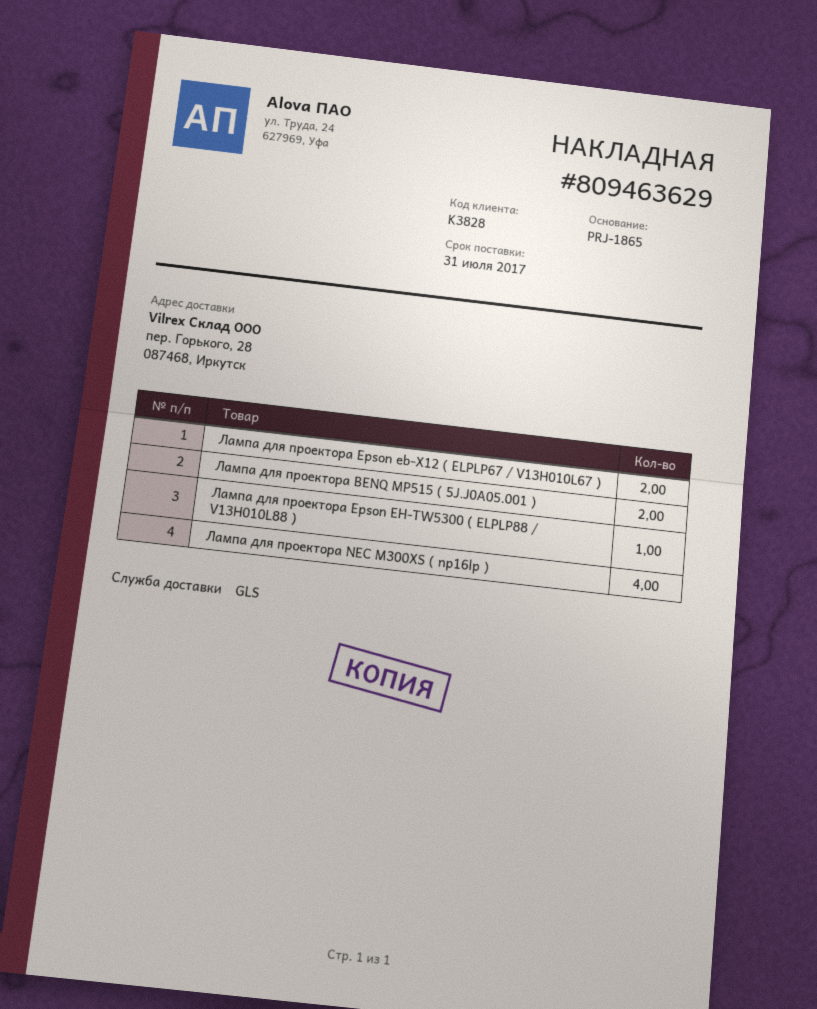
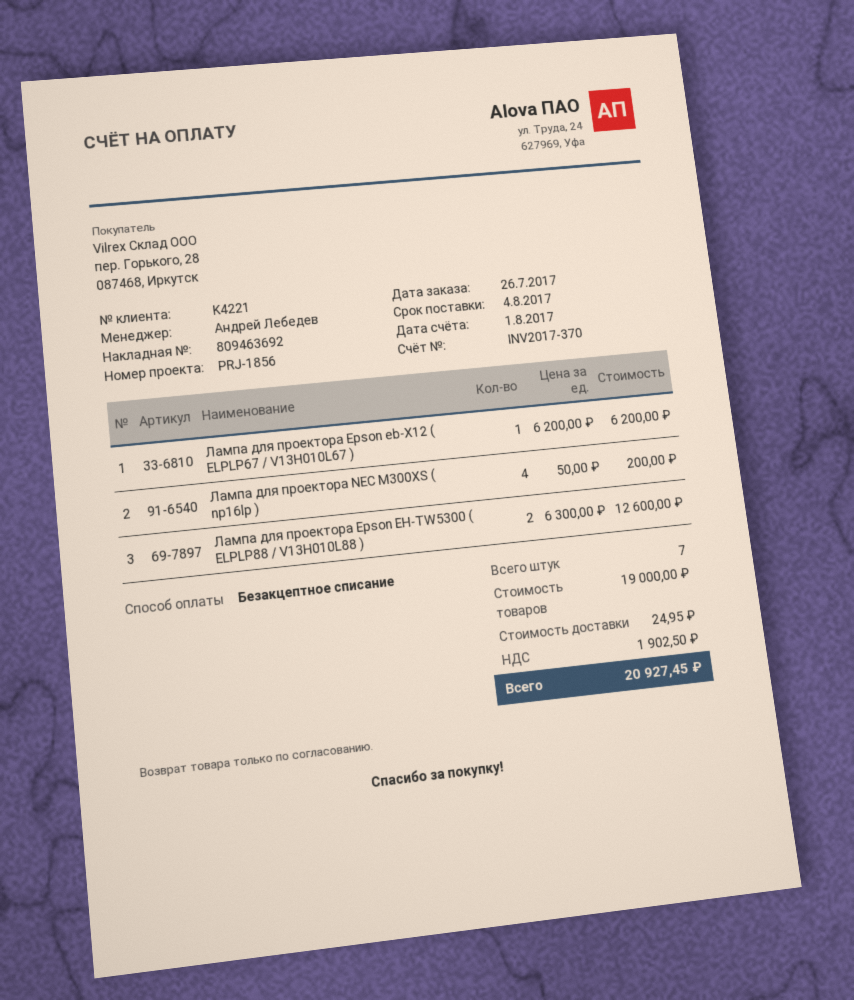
delivery note number: 809463629 -> 809463692
delivery date: 2017-07-31 -> 2017-08-04
customer number: K3828 -> K4221
reference: PRJ-1865 -> PRJ-1856
Лампа для проектора Epson eb-X12 ( ELPLP67 / V13H010L67 ): 2 -> 1
Лампа для проектора BENQ MP515 ( 5J.J0A05.001 ): 2 -> none
Лампа для проектора Epson EH-TW5300 ( ELPLP88 / V13H010L88 ): 1 -> 2

